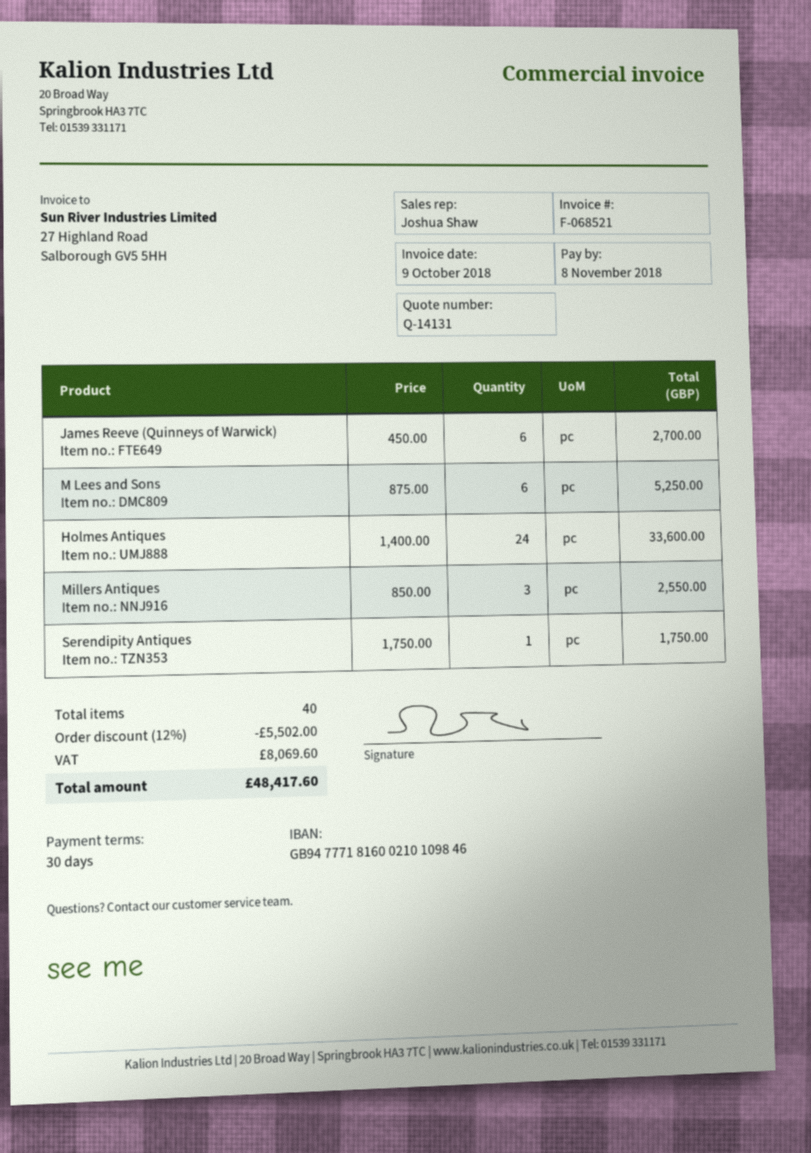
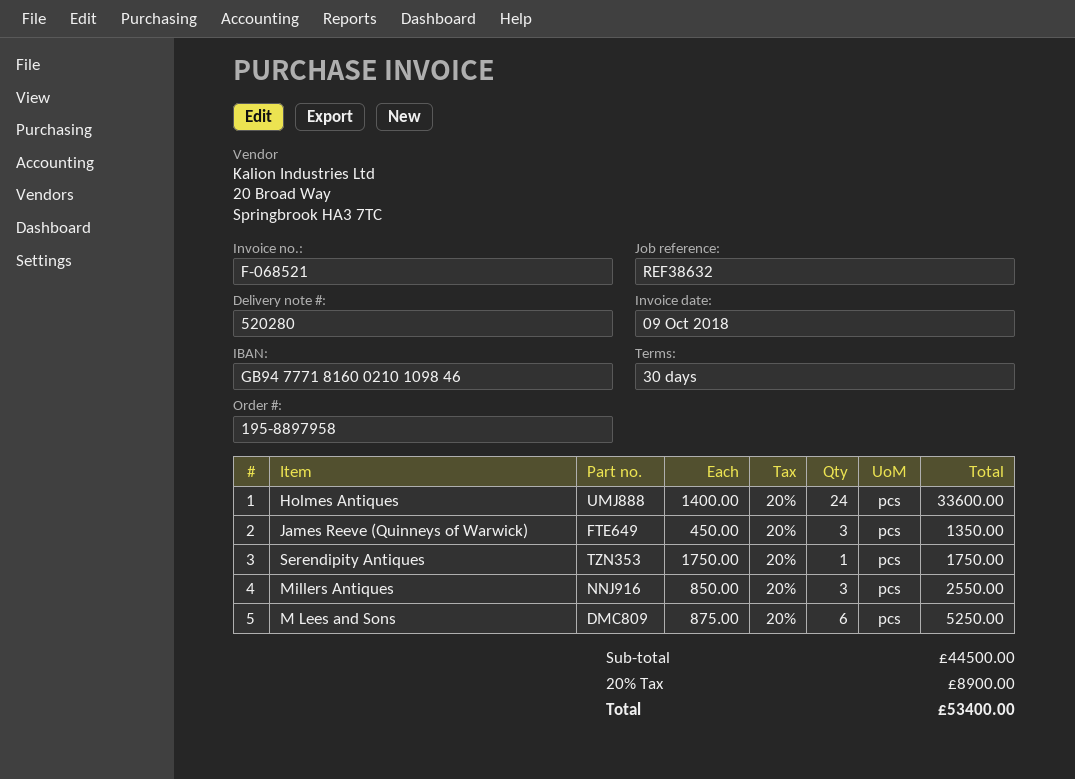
James Reeve (Quinneys of Warwick): 6 x 450.00 = 2700.00 -> 3 x 450.00 = 1350.00
discount: 12% = 5502.00 -> none
tax: 8069.60 -> 8900.00
total: 48417.60 -> 53400.00

